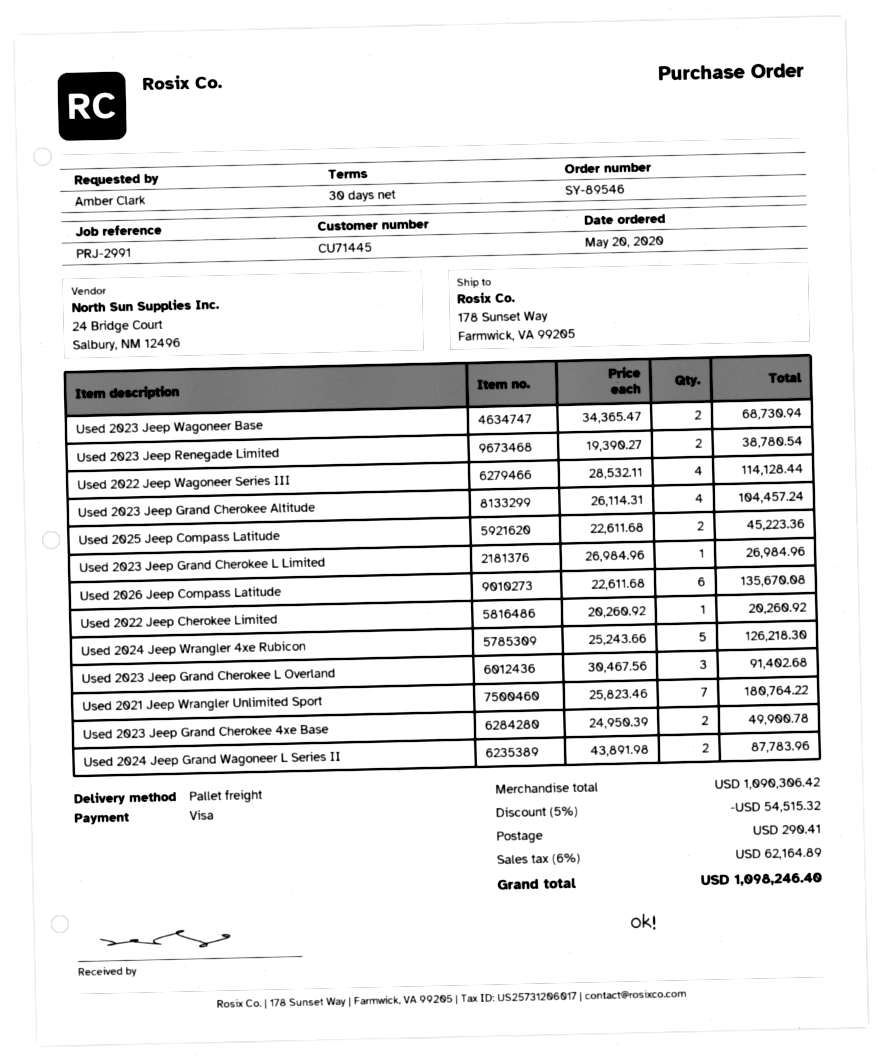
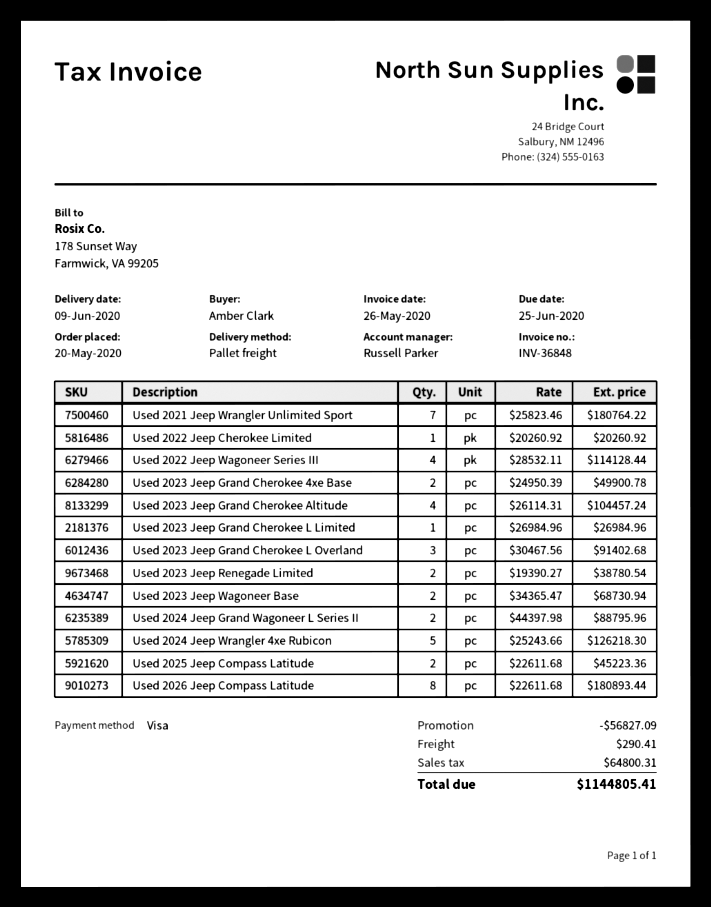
Used 2026 Jeep Compass Latitude: 6 x 22611.68 = 135670.08 -> 8 x 22611.68 = 180893.44
Used 2024 Jeep Grand Wagoneer L Series II: 2 x 43891.98 = 87783.96 -> 2 x 44397.98 = 88795.96
discount: 54515.32 -> 56827.09
tax: 62164.89 -> 64800.31
total: 1098246.40 -> 1144805.41

